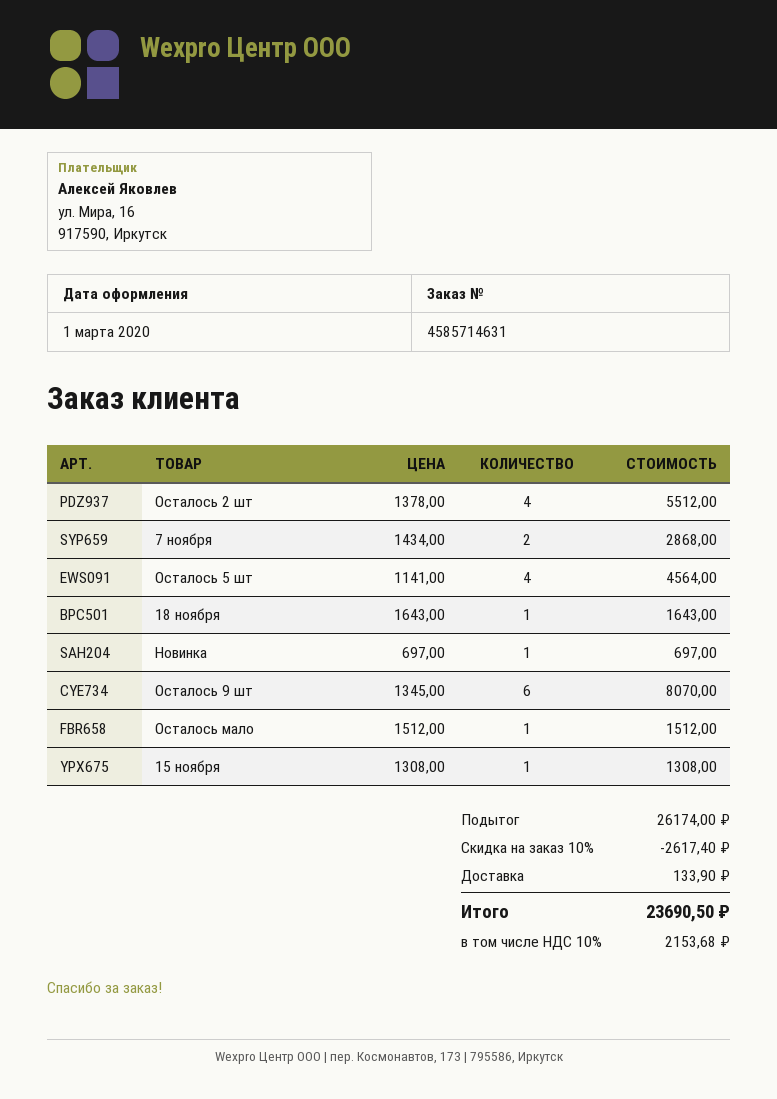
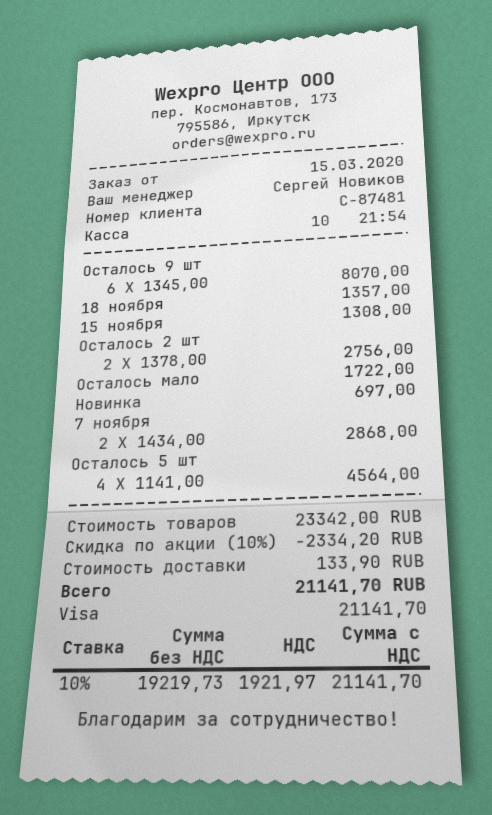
order date: 2020-03-01 -> 2020-03-15
Осталось 2 шт: 4 x 1378.00 = 5512.00 -> 2 x 1378.00 = 2756.00
18 ноября: 1 x 1643.00 = 1643.00 -> 1 x 1357.00 = 1357.00
Осталось мало: 1 x 1512.00 = 1512.00 -> 1 x 1722.00 = 1722.00
subtotal: 26174.00 -> 23342.00
discount: 10% = 2617.40 -> 10% = 2334.20
tax: 10% = 2153.68 -> 10% = 1921.97
total: 23690.50 -> 21141.70

